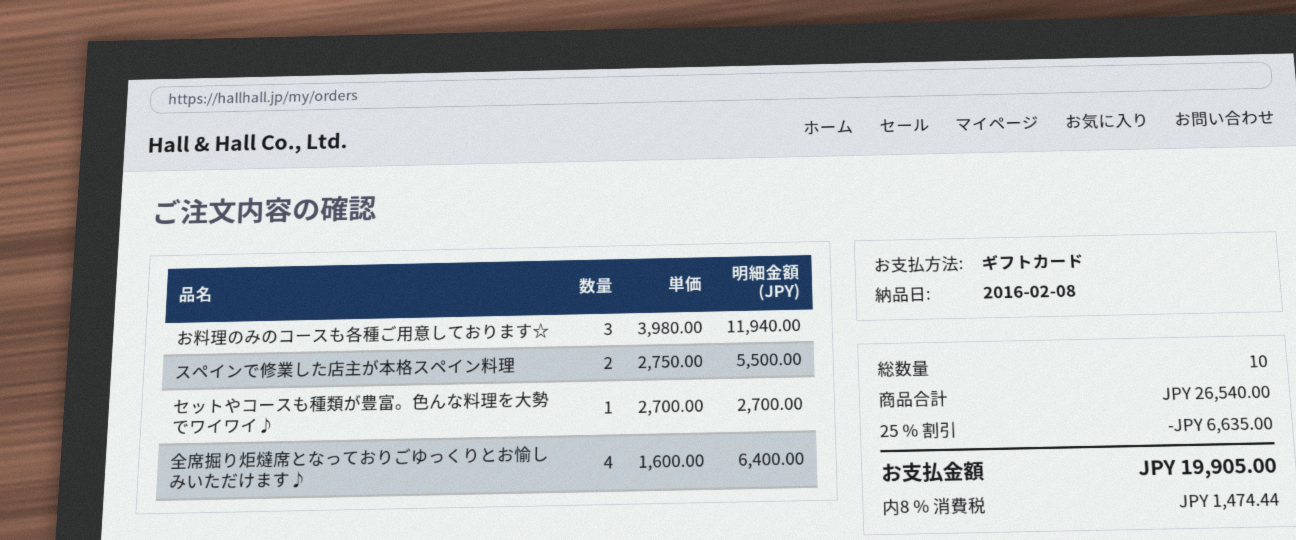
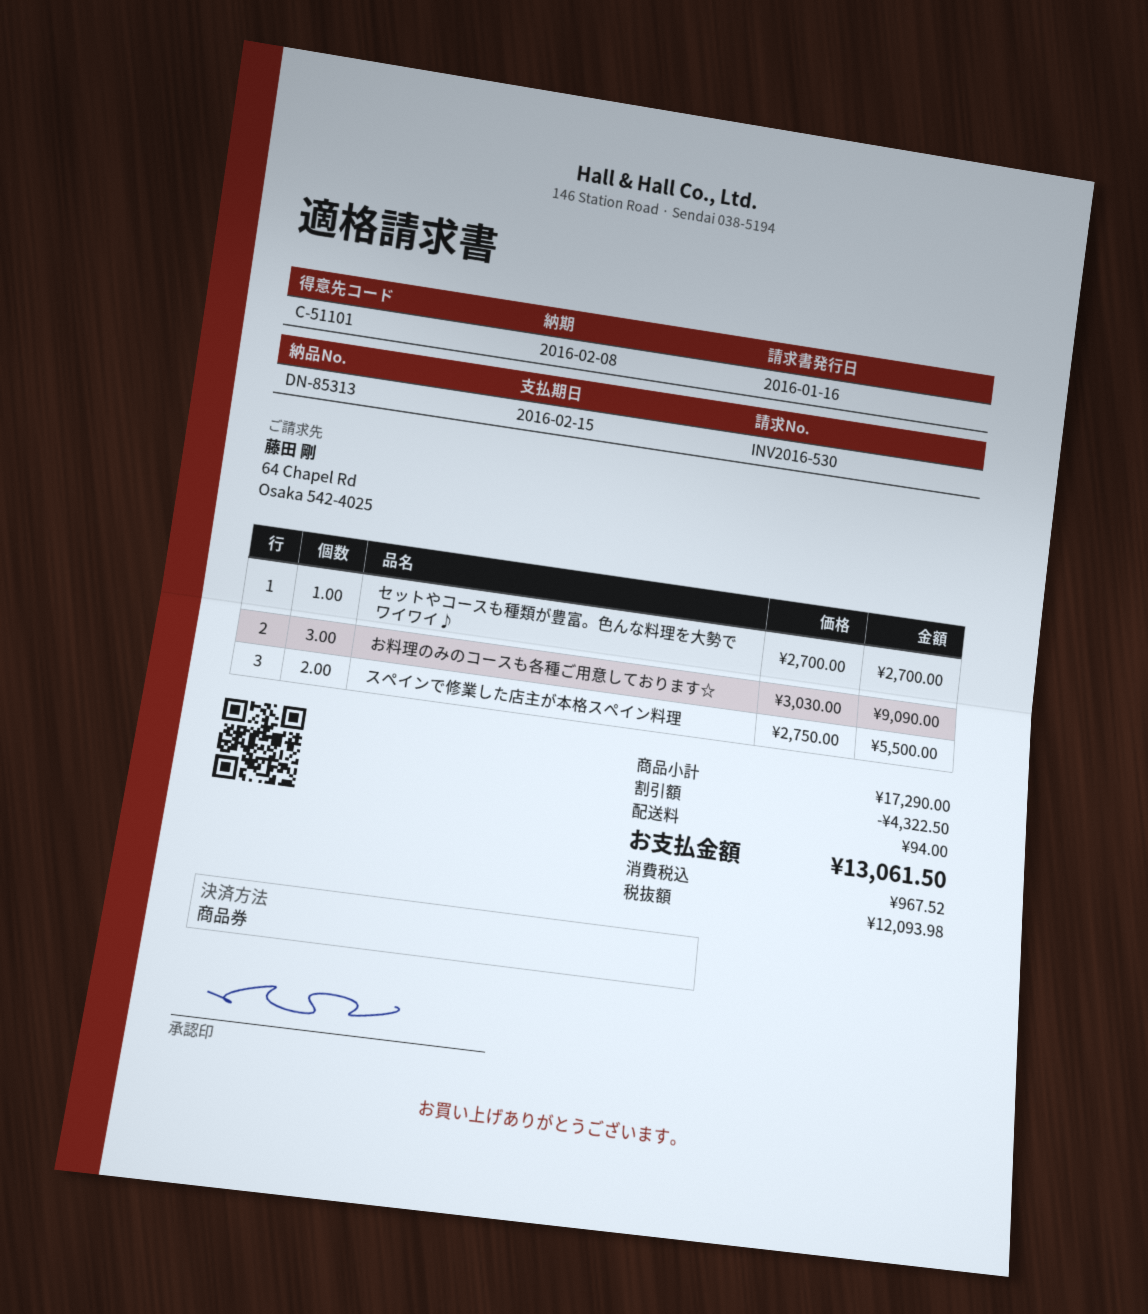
お料理のみのコースも各種ご用意しております☆: 3 x 3980.00 = 11940.00 -> 3 x 3030.00 = 9090.00
全席掘り炬燵席となっておりごゆっくりとお愉しみいただけます♪: 4 x 1600.00 = 6400.00 -> none
subtotal: 26540.00 -> 17290.00
discount: 6635.00 -> 4322.50
shipping: none -> 94.00
tax: 1474.44 -> 967.52
total: 19905.00 -> 13061.50

